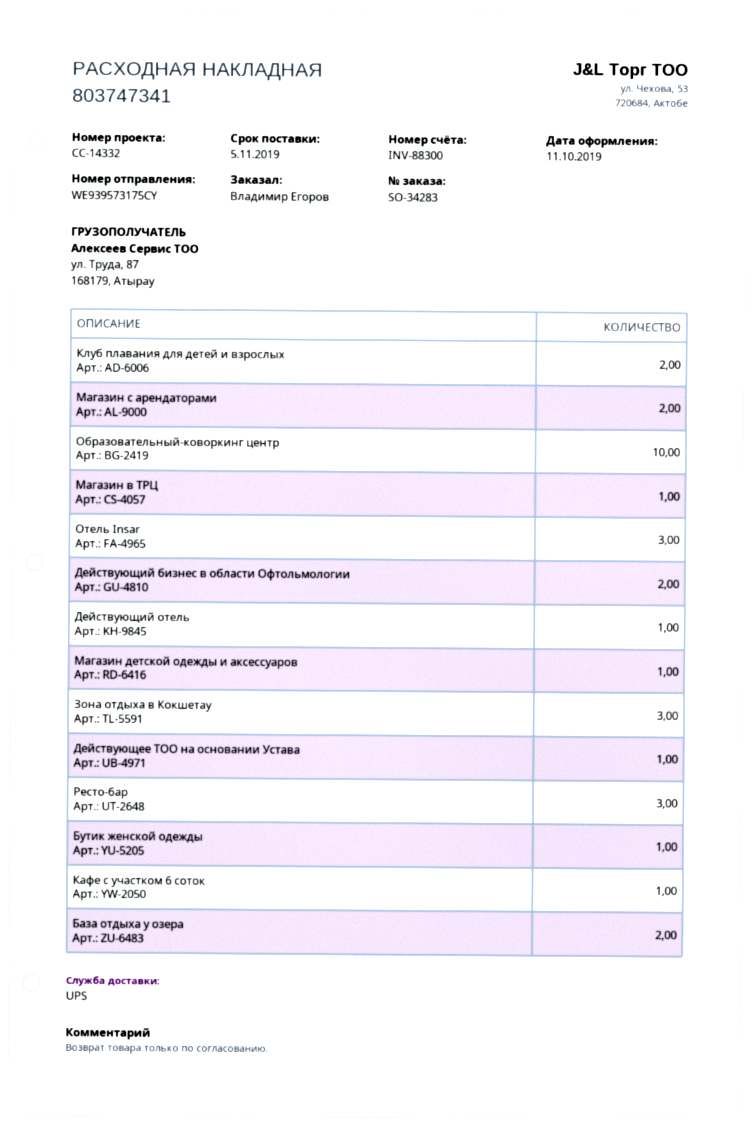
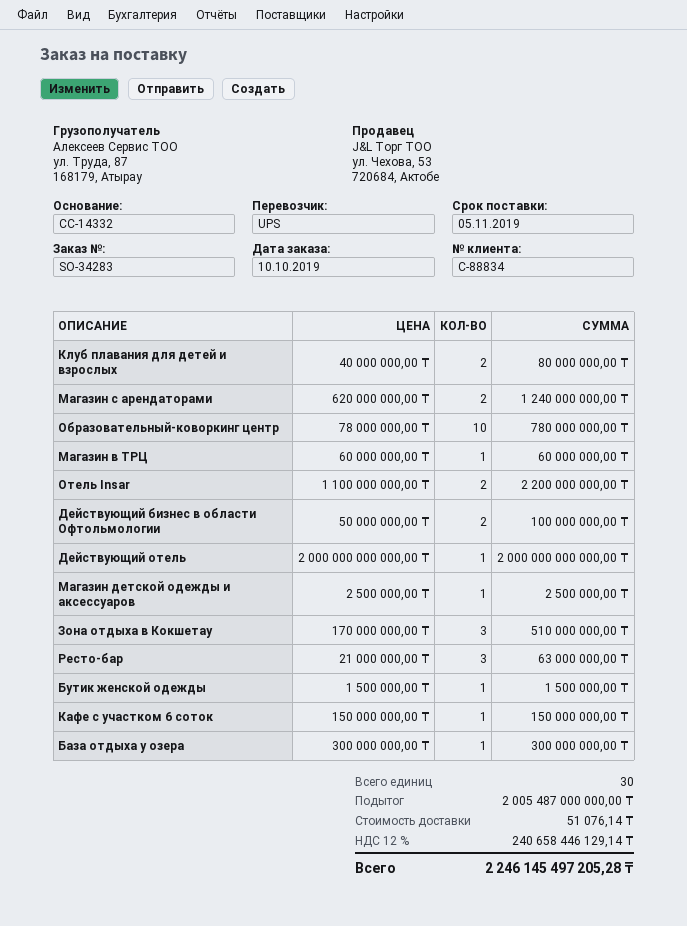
order date: 2019-10-11 -> 2019-10-10
Отель Insar: 3 -> 2
Действующее ТОО на основании Устава: 1 -> none
База отдыха у озера: 2 -> 1

